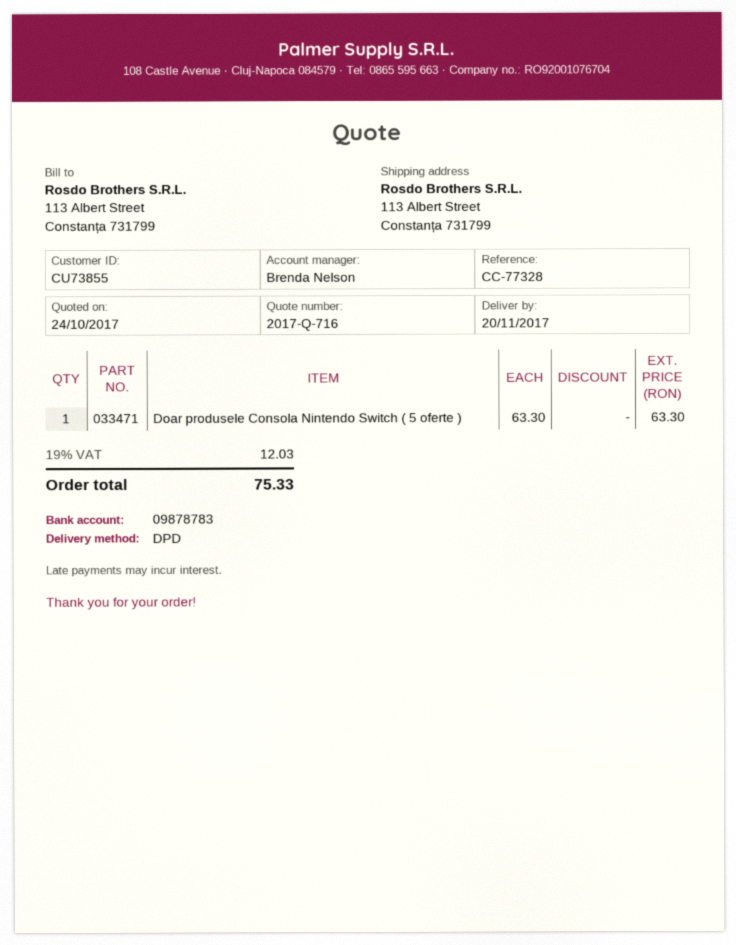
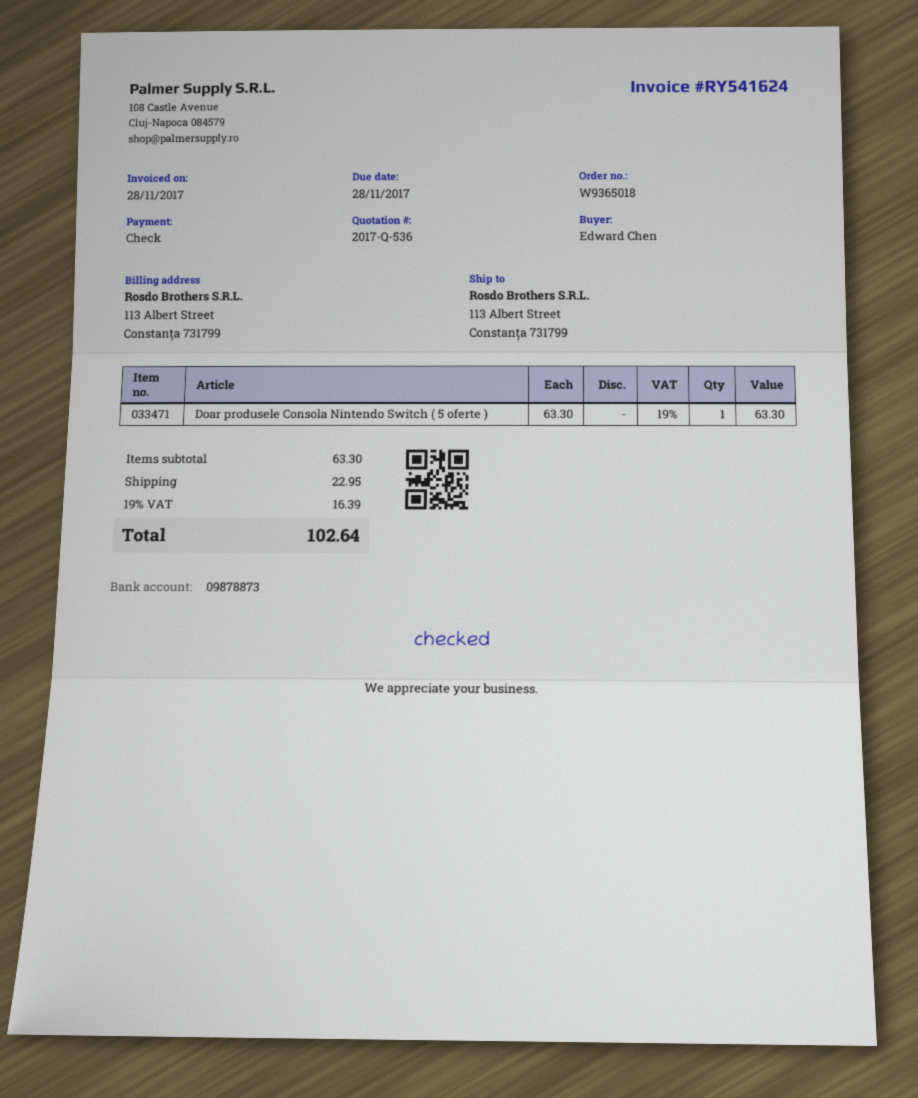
quote number: 2017-Q-716 -> 2017-Q-536
bank account: 09878783 -> 09878873
shipping: none -> 22.95
tax: 19% = 12.03 -> 19% = 16.39
total: 75.33 -> 102.64

